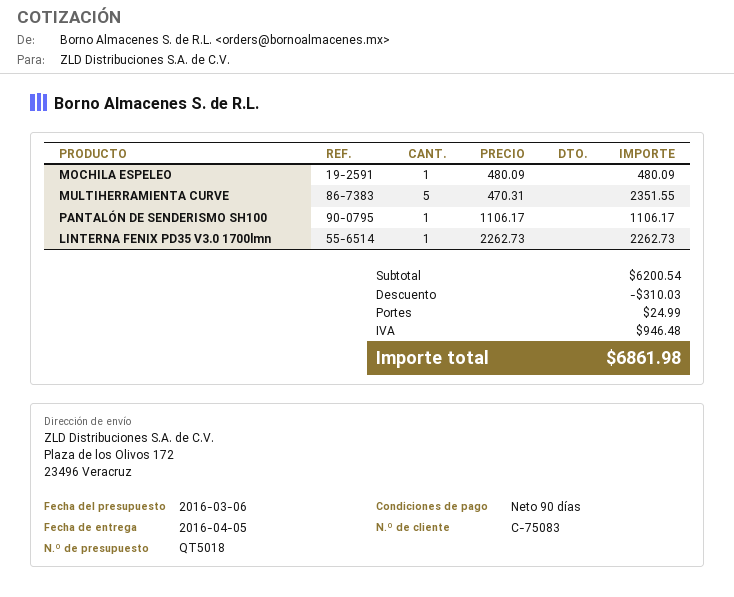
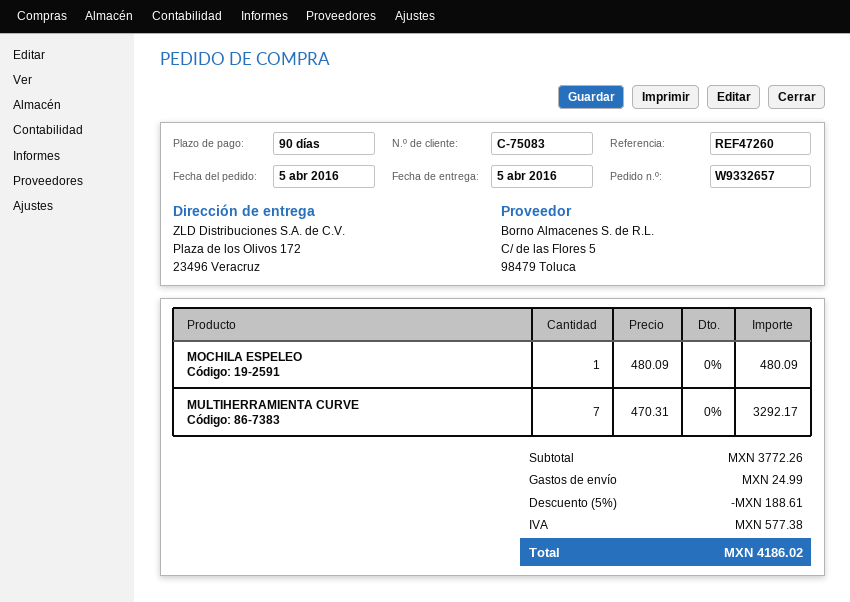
MULTIHERRAMIENTA CURVE: 5 x 470.31 = 2351.55 -> 7 x 470.31 = 3292.17
PANTALÓN DE SENDERISMO SH100: 1 x 1106.17 = 1106.17 -> none
LINTERNA FENIX PD35 V3.0 1700lmn: 1 x 2262.73 = 2262.73 -> none
subtotal: 6200.54 -> 3772.26
discount: 310.03 -> 188.61
tax: 946.48 -> 577.38
total: 6861.98 -> 4186.02

